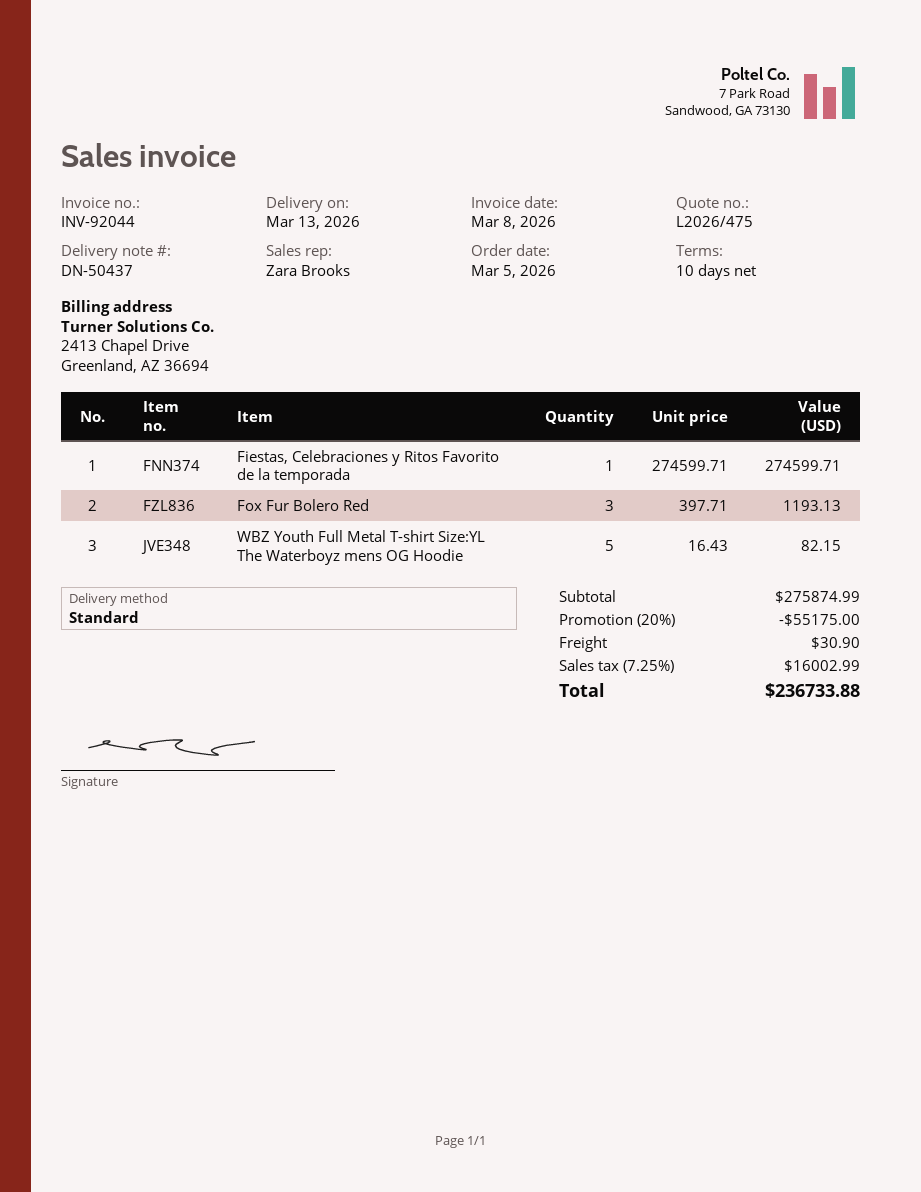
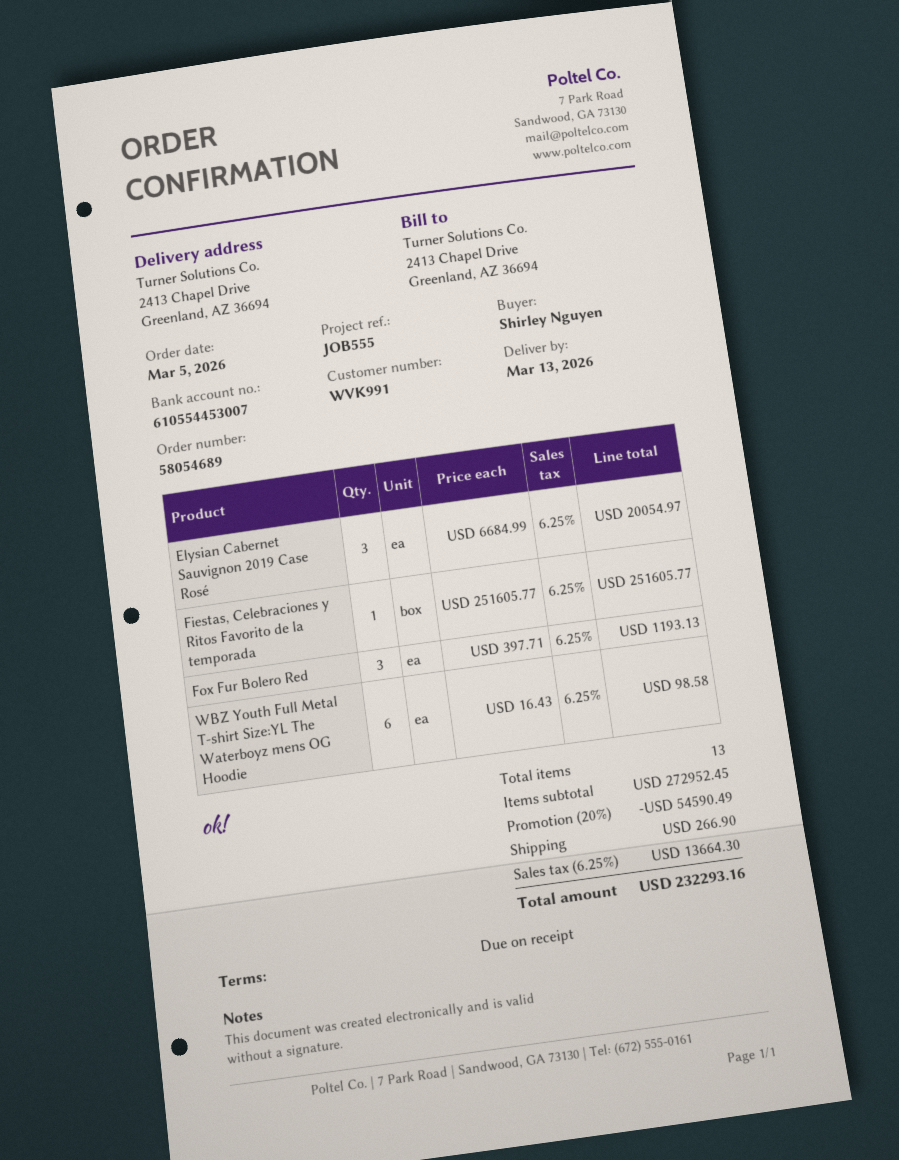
payment terms: 10 days -> on receipt
Fiestas, Celebraciones y Ritos Favorito de la temporada: 1 x 274599.71 = 274599.71 -> 1 x 251605.77 = 251605.77
WBZ Youth Full Metal T-shirt Size:YL The Waterboyz mens OG Hoodie: 5 x 16.43 = 82.15 -> 6 x 16.43 = 98.58
Elysian Cabernet Sauvignon 2019 Case Rosé: none -> 3 x 6684.99 = 20054.97
subtotal: 275874.99 -> 272952.45
discount: 20% = 55175.00 -> 20% = 54590.49
shipping: 30.90 -> 266.90
tax: 7.25% = 16002.99 -> 6.25% = 13664.30
total: 236733.88 -> 232293.16

